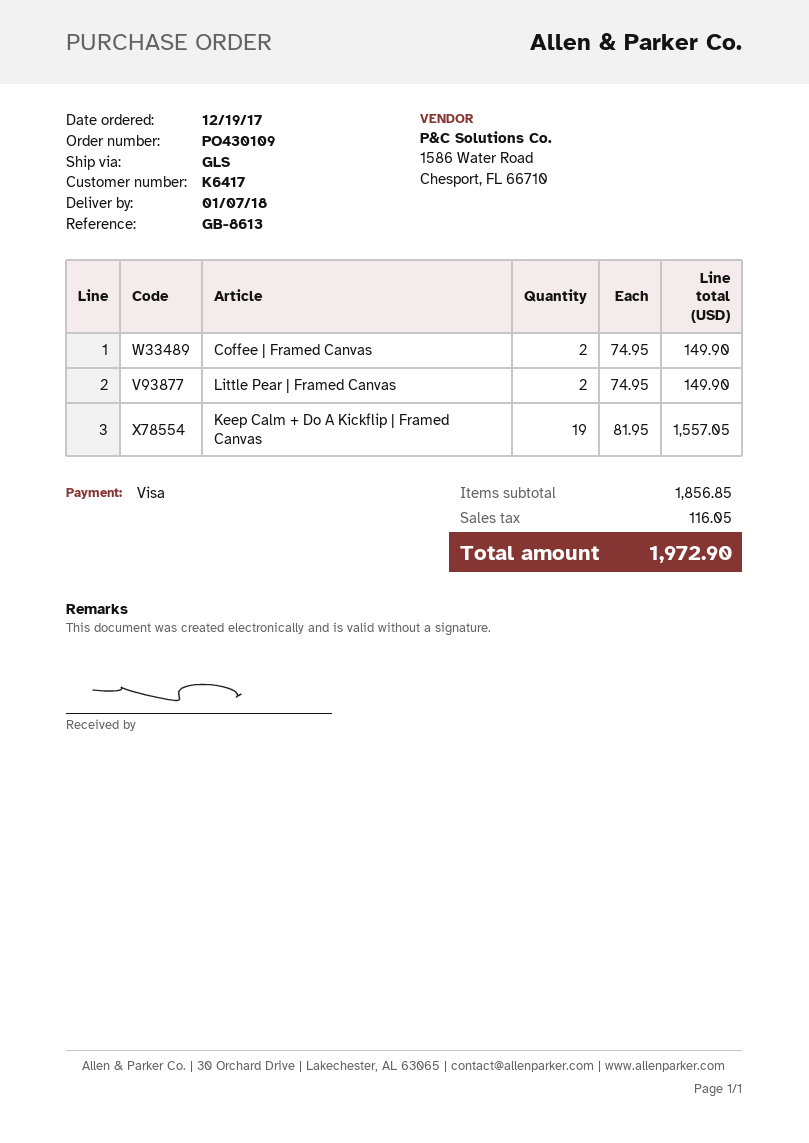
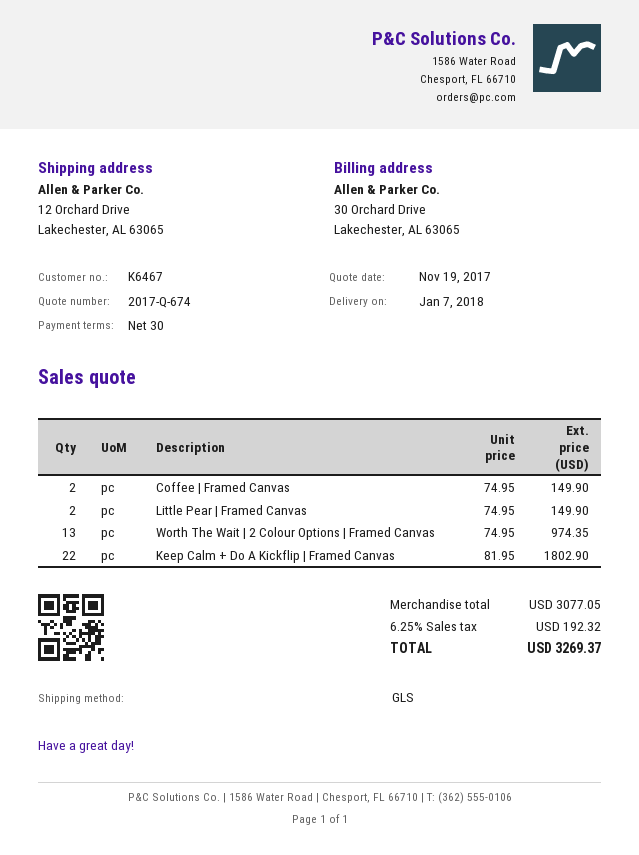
customer number: K6417 -> K6467
Keep Calm + Do A Kickflip | Framed Canvas: 19 x 81.95 = 1557.05 -> 22 x 81.95 = 1802.90
Worth The Wait | 2 Colour Options | Framed Canvas: none -> 13 x 74.95 = 974.35
subtotal: 1856.85 -> 3077.05
tax: 116.05 -> 192.32
total: 1972.90 -> 3269.37

